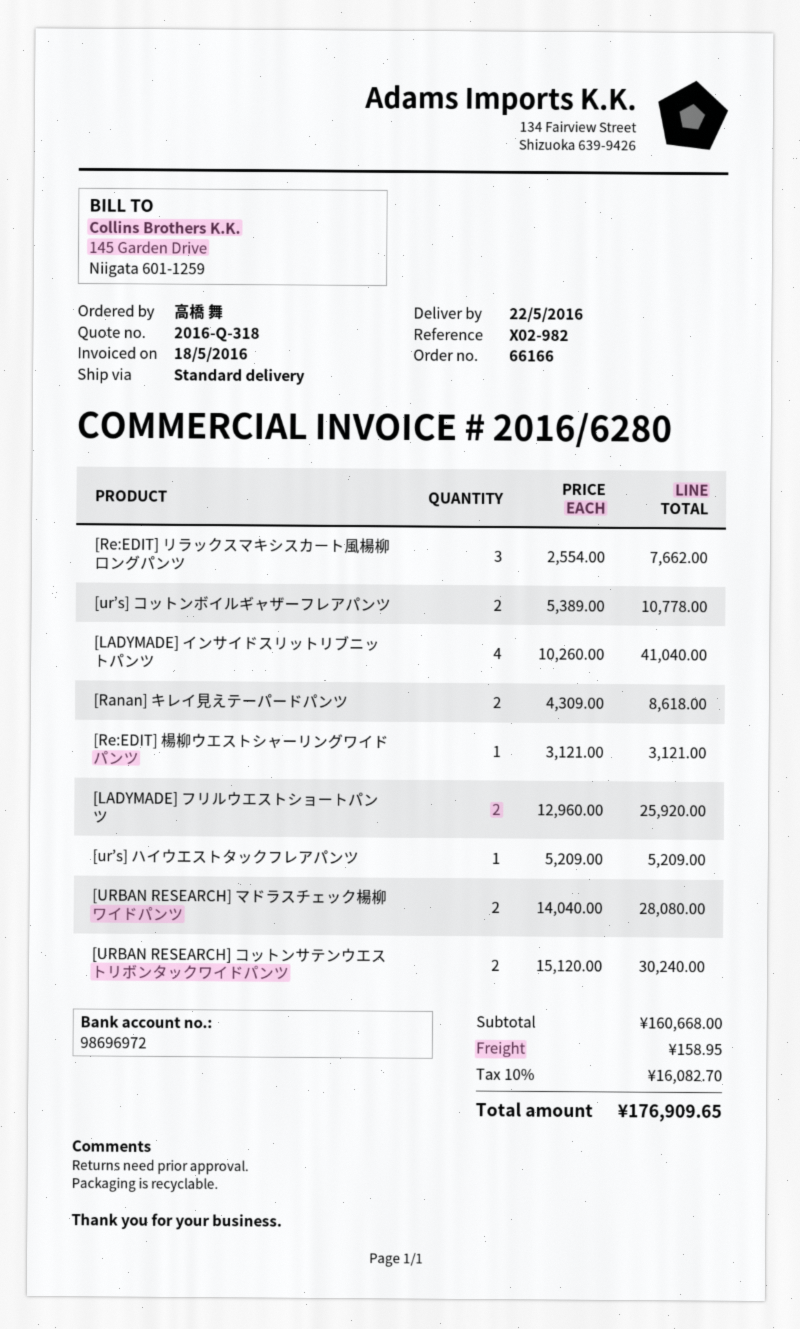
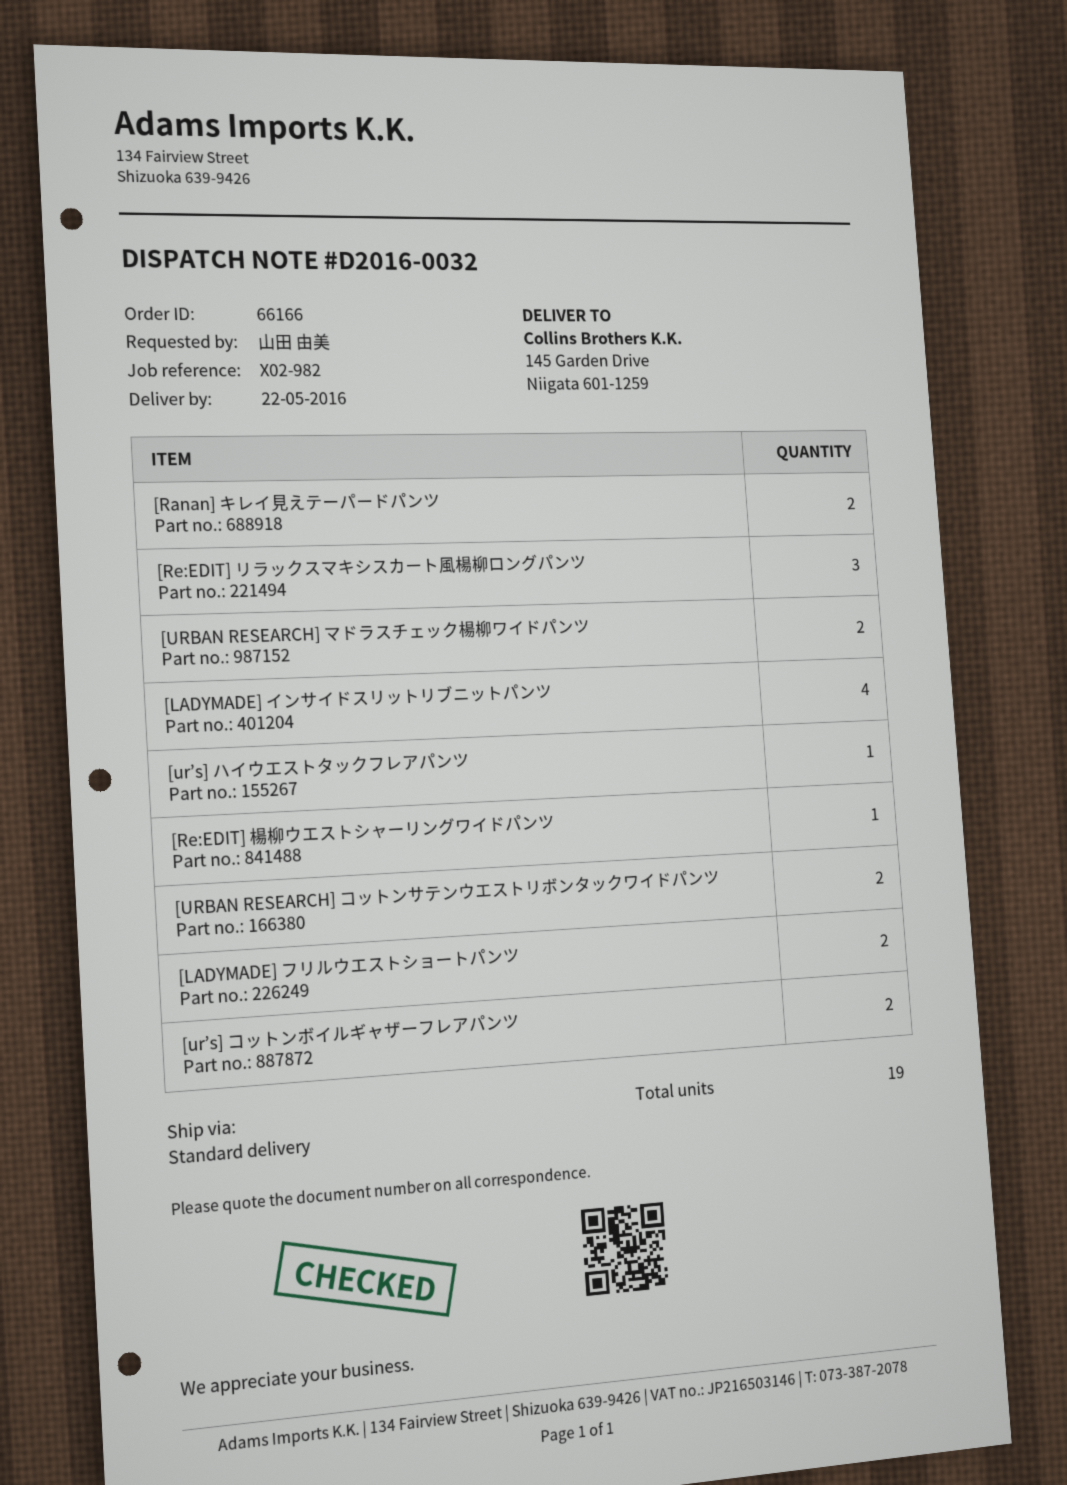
ordered by: 高橋 舞 -> 山田 由美

